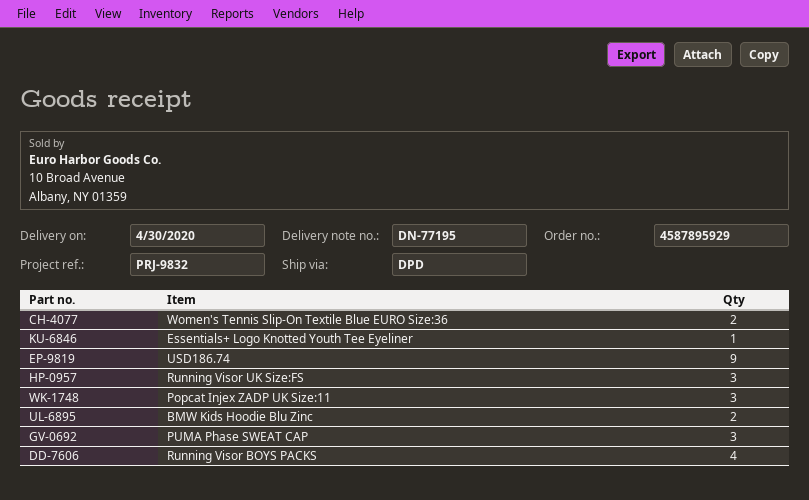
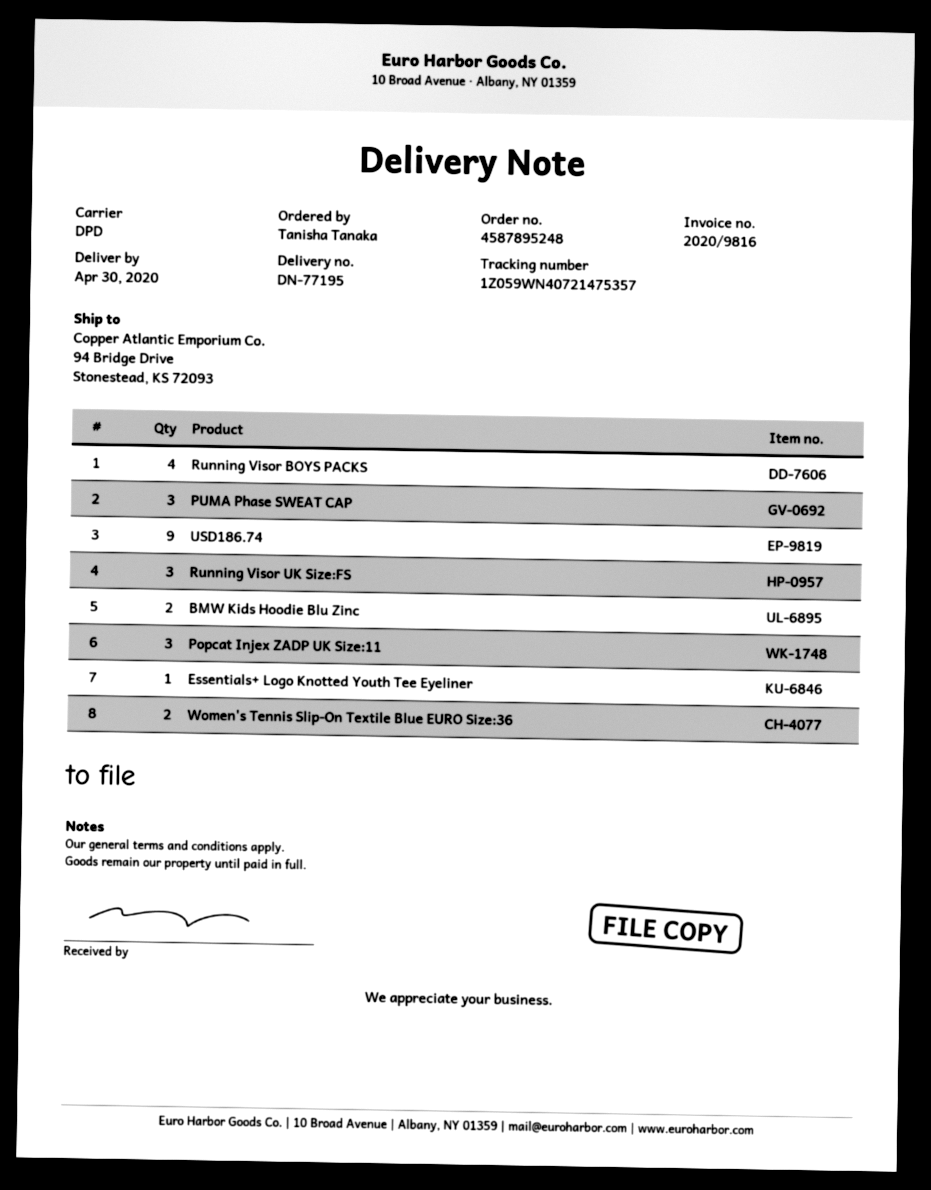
order number: 4587895929 -> 4587895248

